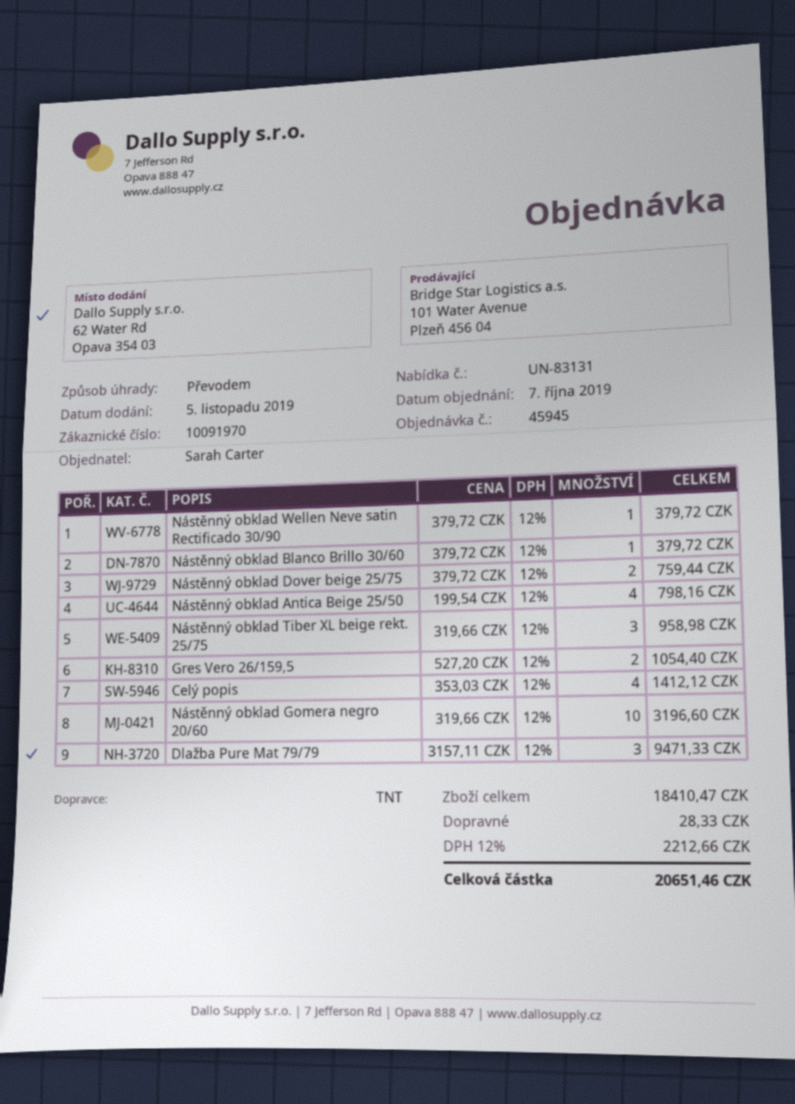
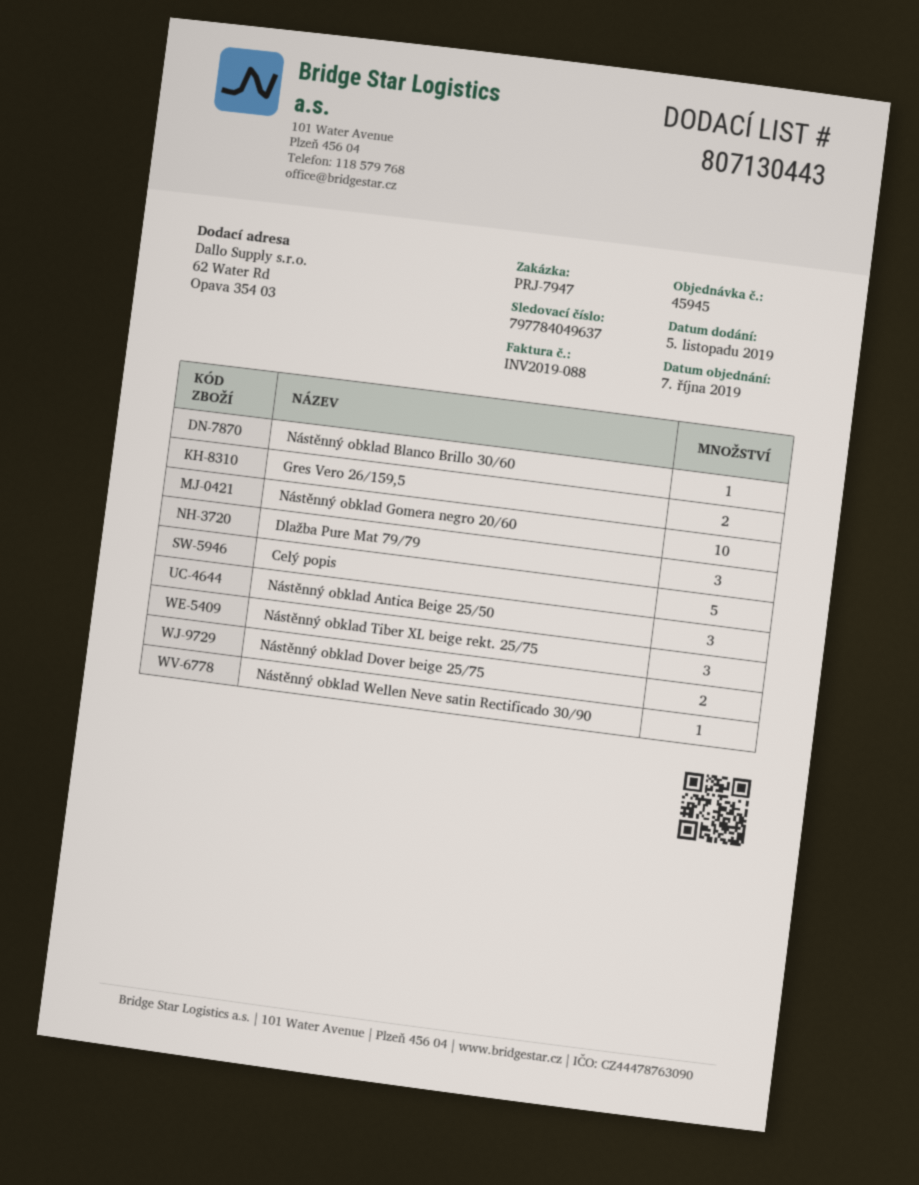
Nástěnný obklad Antica Beige 25/50: 4 -> 3
Celý popis: 4 -> 5

